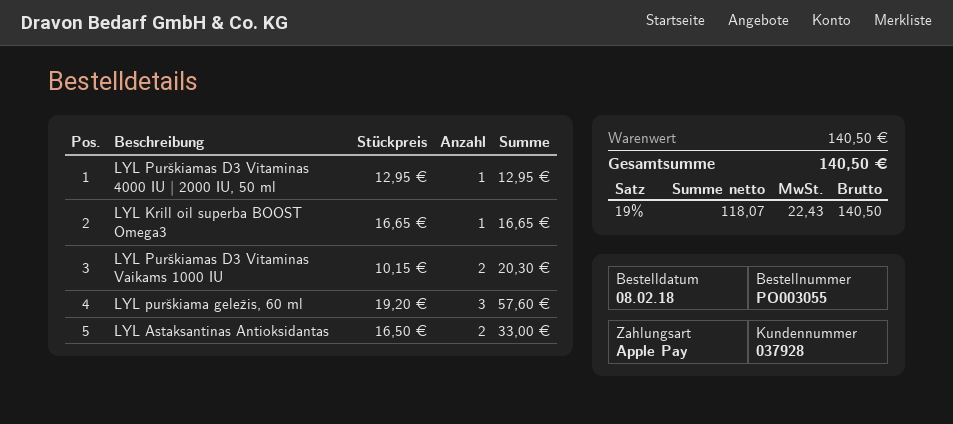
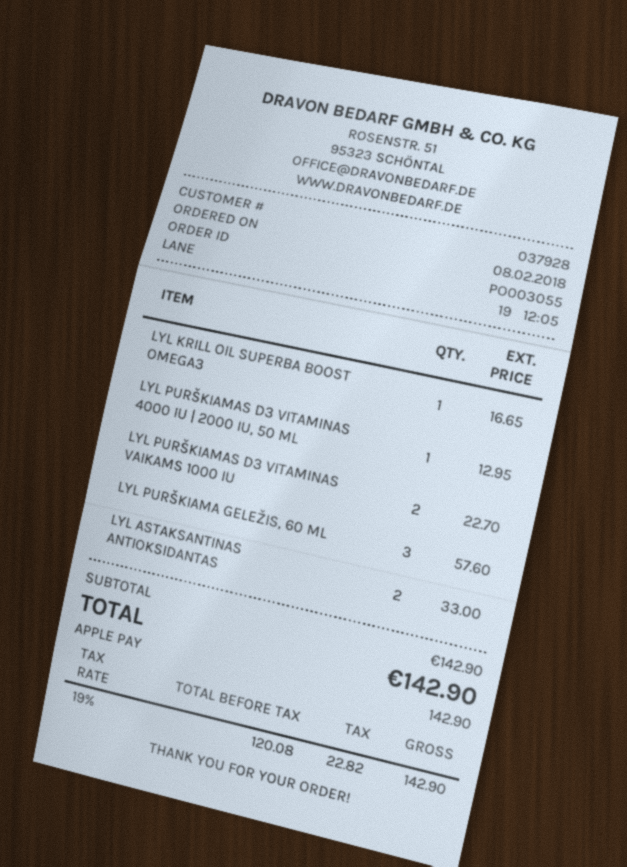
LYL Purškiamas D3 Vitaminas Vaikams 1000 IU: 2 for 20.30 -> 2 for 22.70
subtotal: 140.50 -> 142.90
net: 118.07 -> 120.08
tax: 19% = 22.43 -> 19% = 22.82
total: 140.50 -> 142.90

